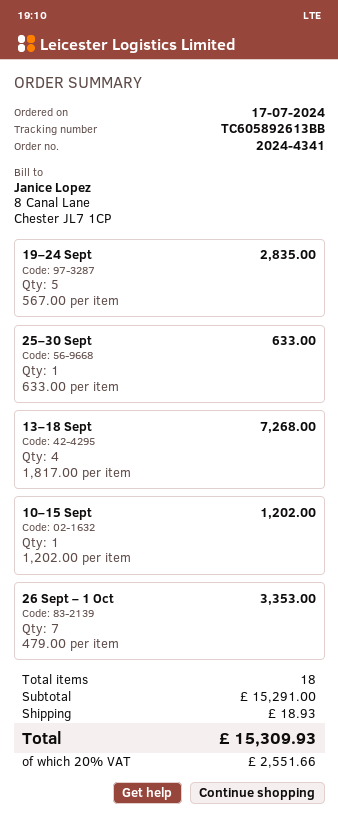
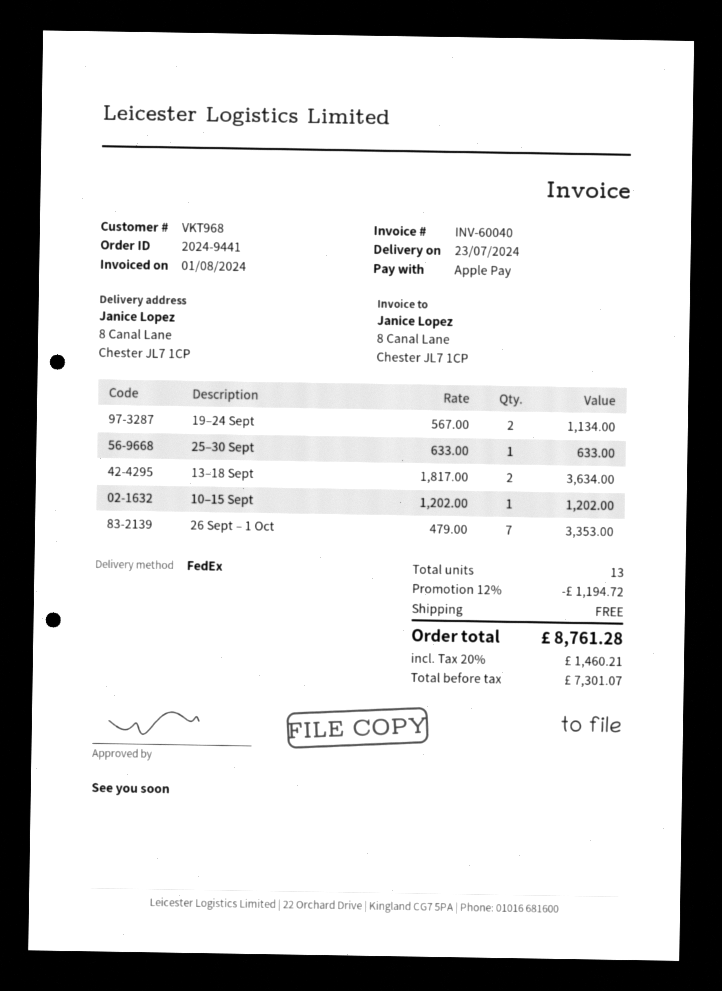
order number: 2024-4341 -> 2024-9441
19–24 Sept: 5 x 567.00 = 2835.00 -> 2 x 567.00 = 1134.00
13–18 Sept: 4 x 1817.00 = 7268.00 -> 2 x 1817.00 = 3634.00
total quantity: 18 -> 13
discount: none -> 12% = 1194.72
shipping: 18.93 -> 0.00
tax: 20% = 2551.66 -> 20% = 1460.21
total: 15309.93 -> 8761.28

